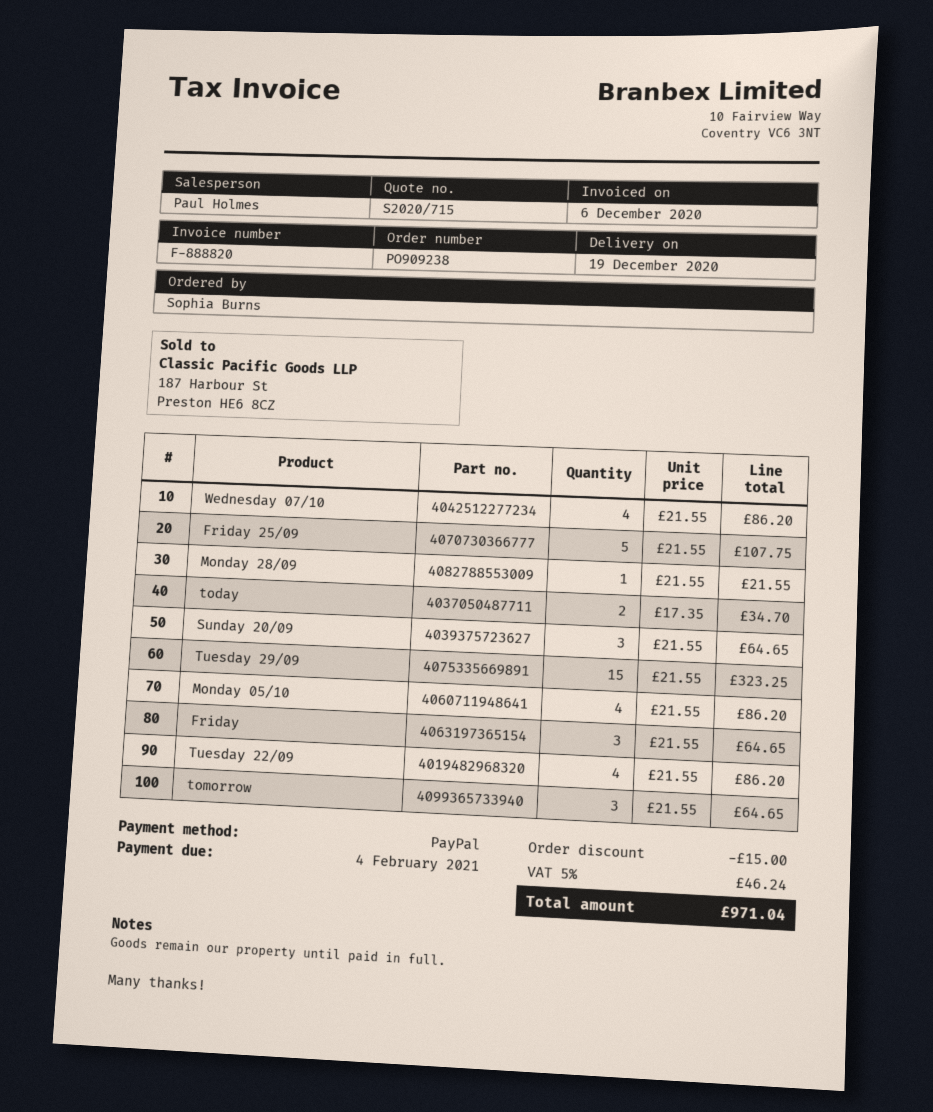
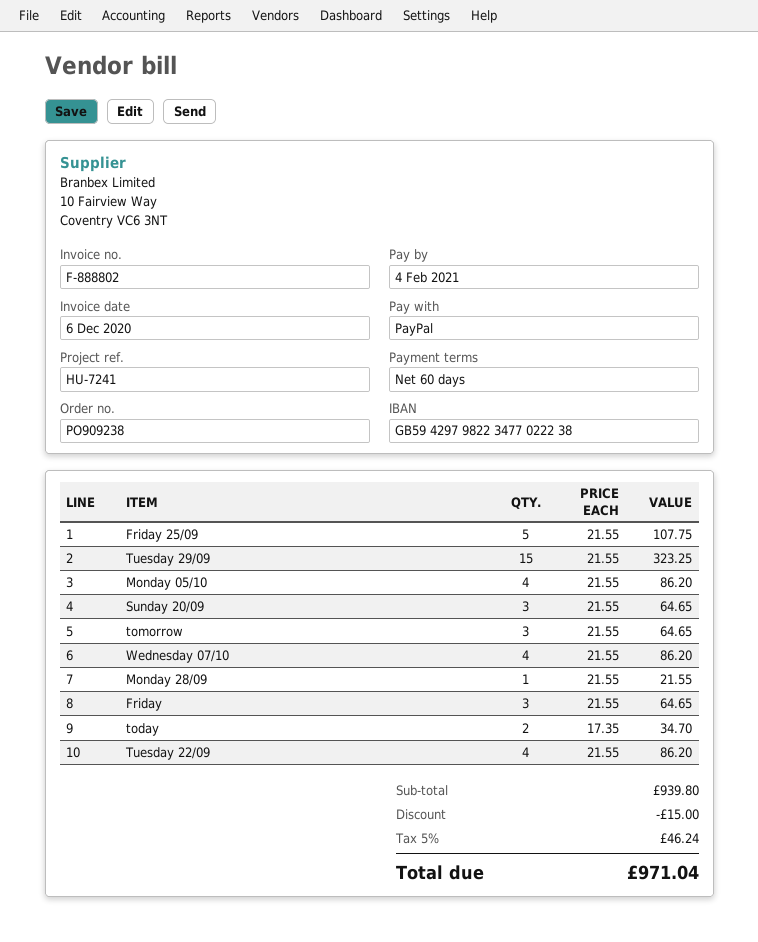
invoice number: F-888820 -> F-888802

